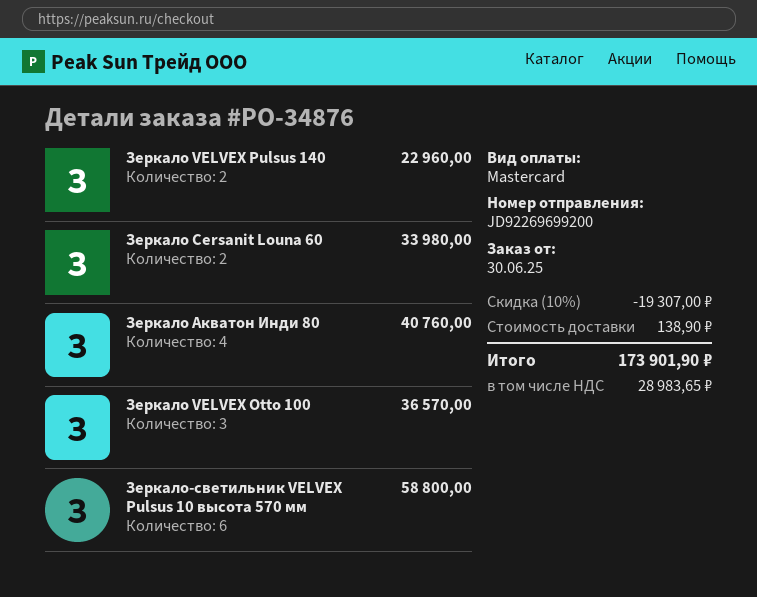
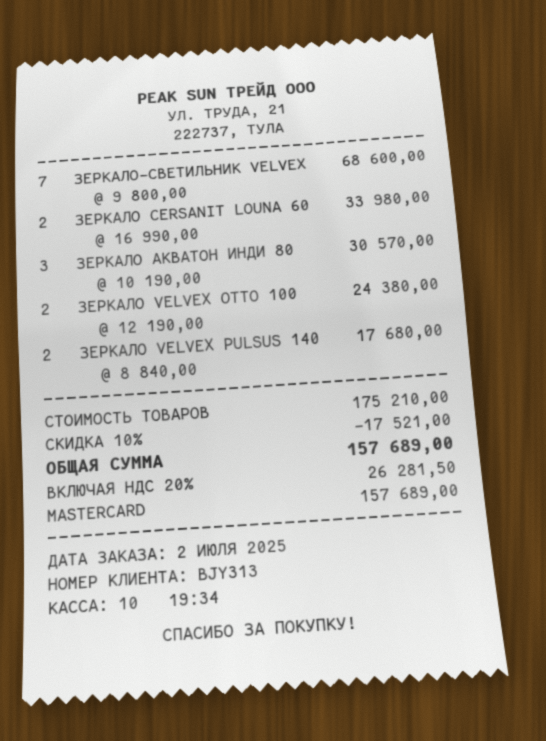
order date: 2025-06-30 -> 2025-07-02
Зеркало VELVEX Pulsus 140: 2 for 22960.00 -> 2 for 17680.00
Зеркало Акватон Инди 80: 4 for 40760.00 -> 3 for 30570.00
Зеркало VELVEX Otto 100: 3 for 36570.00 -> 2 for 24380.00
Зеркало-светильник VELVEX Pulsus 10 высота 570 мм: 6 for 58800.00 -> 7 for 68600.00
discount: 10% = 19307.00 -> 10% = 17521.00
shipping: 138.90 -> none
tax: 28983.65 -> 26281.50
total: 173901.90 -> 157689.00

